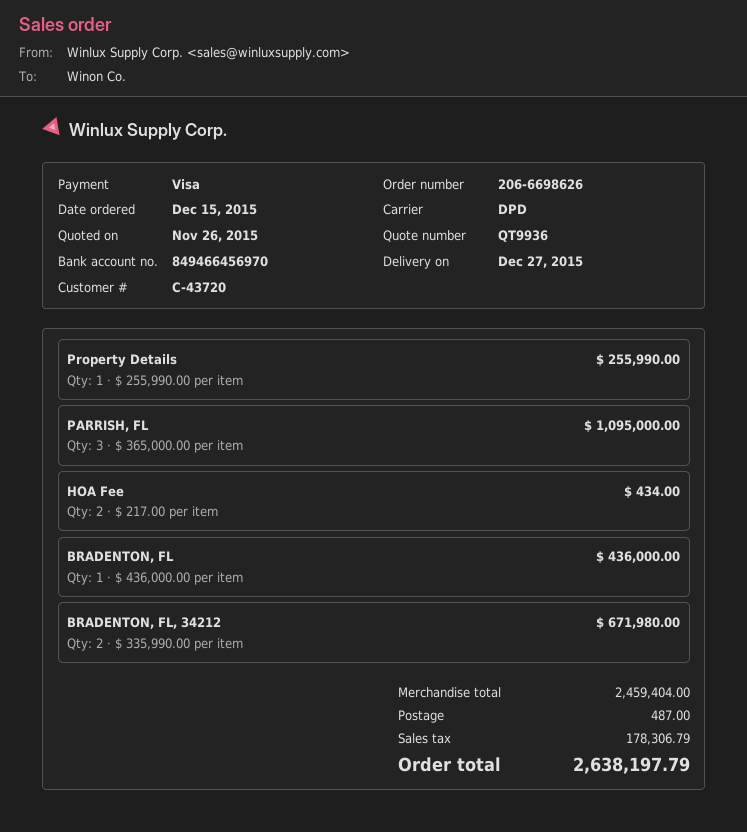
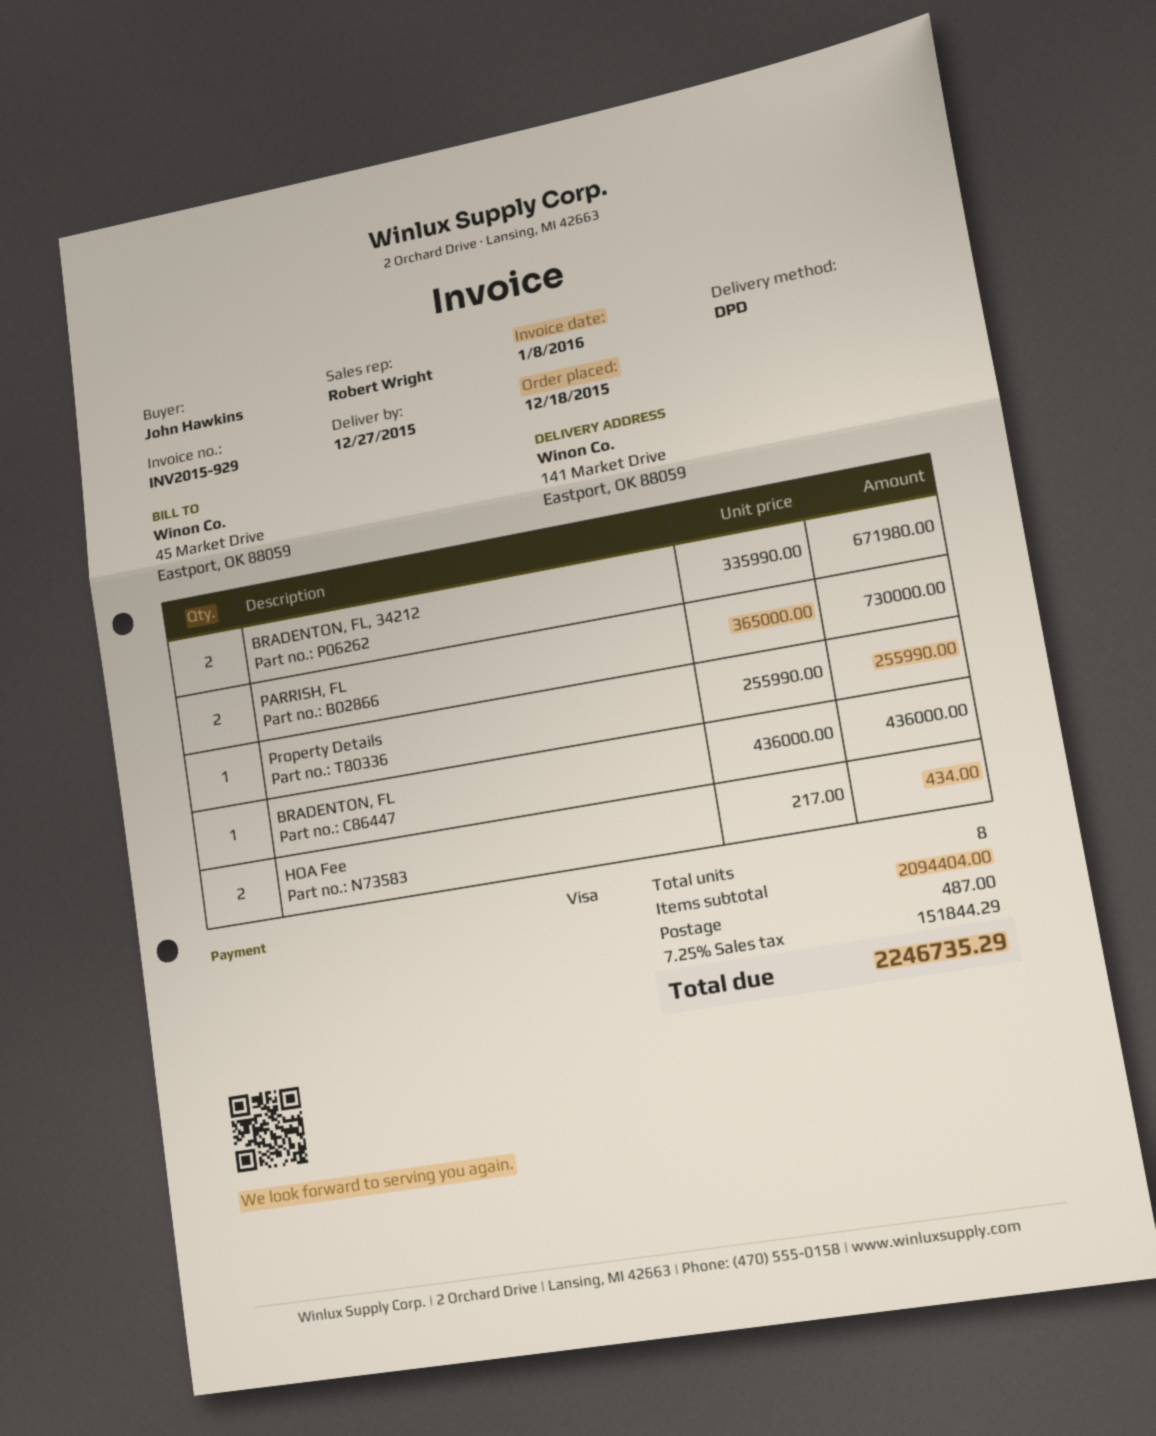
order date: 2015-12-15 -> 2015-12-18
PARRISH, FL: 3 x 365000.00 = 1095000.00 -> 2 x 365000.00 = 730000.00
subtotal: 2459404.00 -> 2094404.00
tax: 178306.79 -> 151844.29
total: 2638197.79 -> 2246735.29

